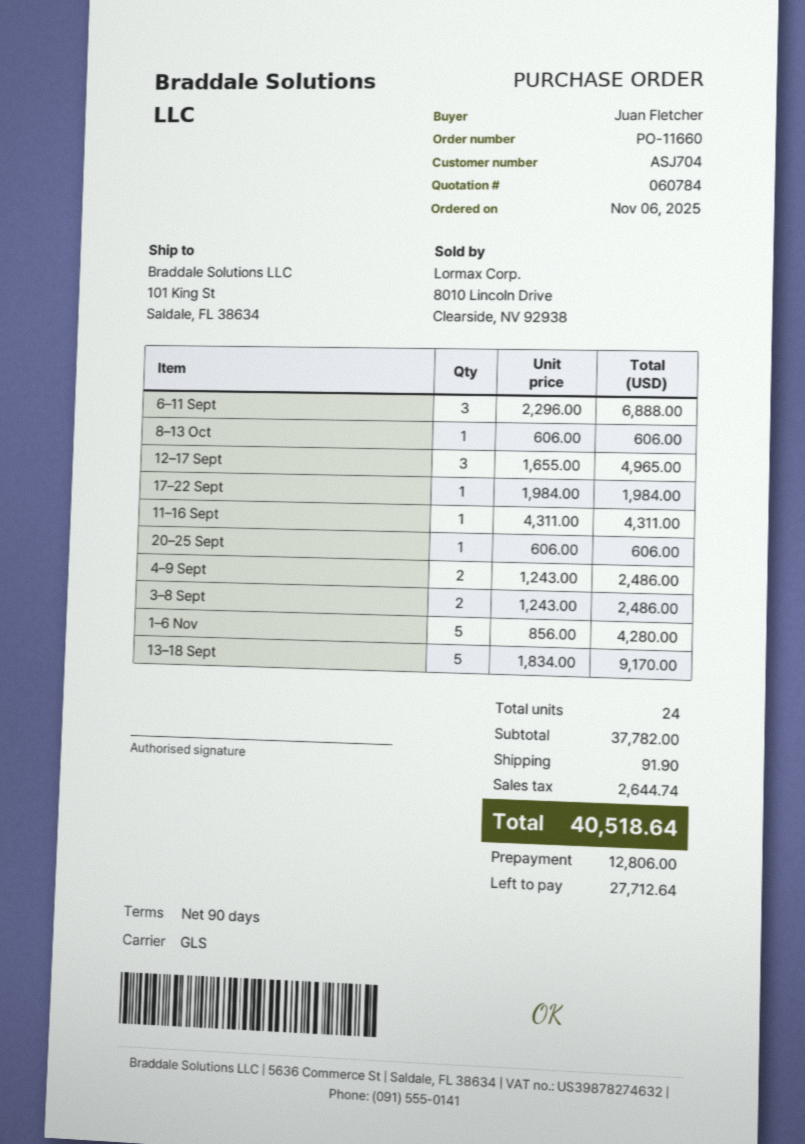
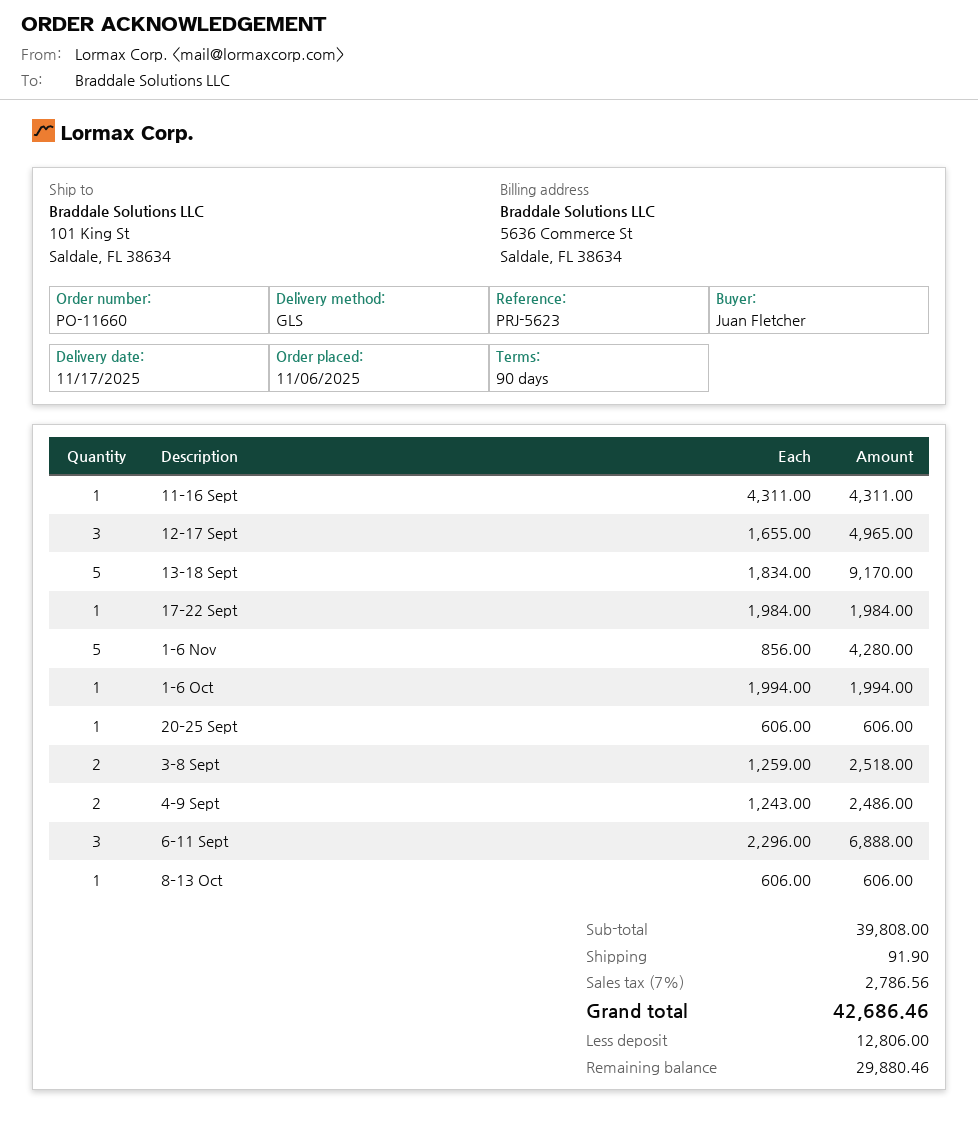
3–8 Sept: 2 x 1243.00 = 2486.00 -> 2 x 1259.00 = 2518.00
1–6 Oct: none -> 1 x 1994.00 = 1994.00
subtotal: 37782.00 -> 39808.00
tax: 2644.74 -> 2786.56
total: 40518.64 -> 42686.46
balance: 27712.64 -> 29880.46

